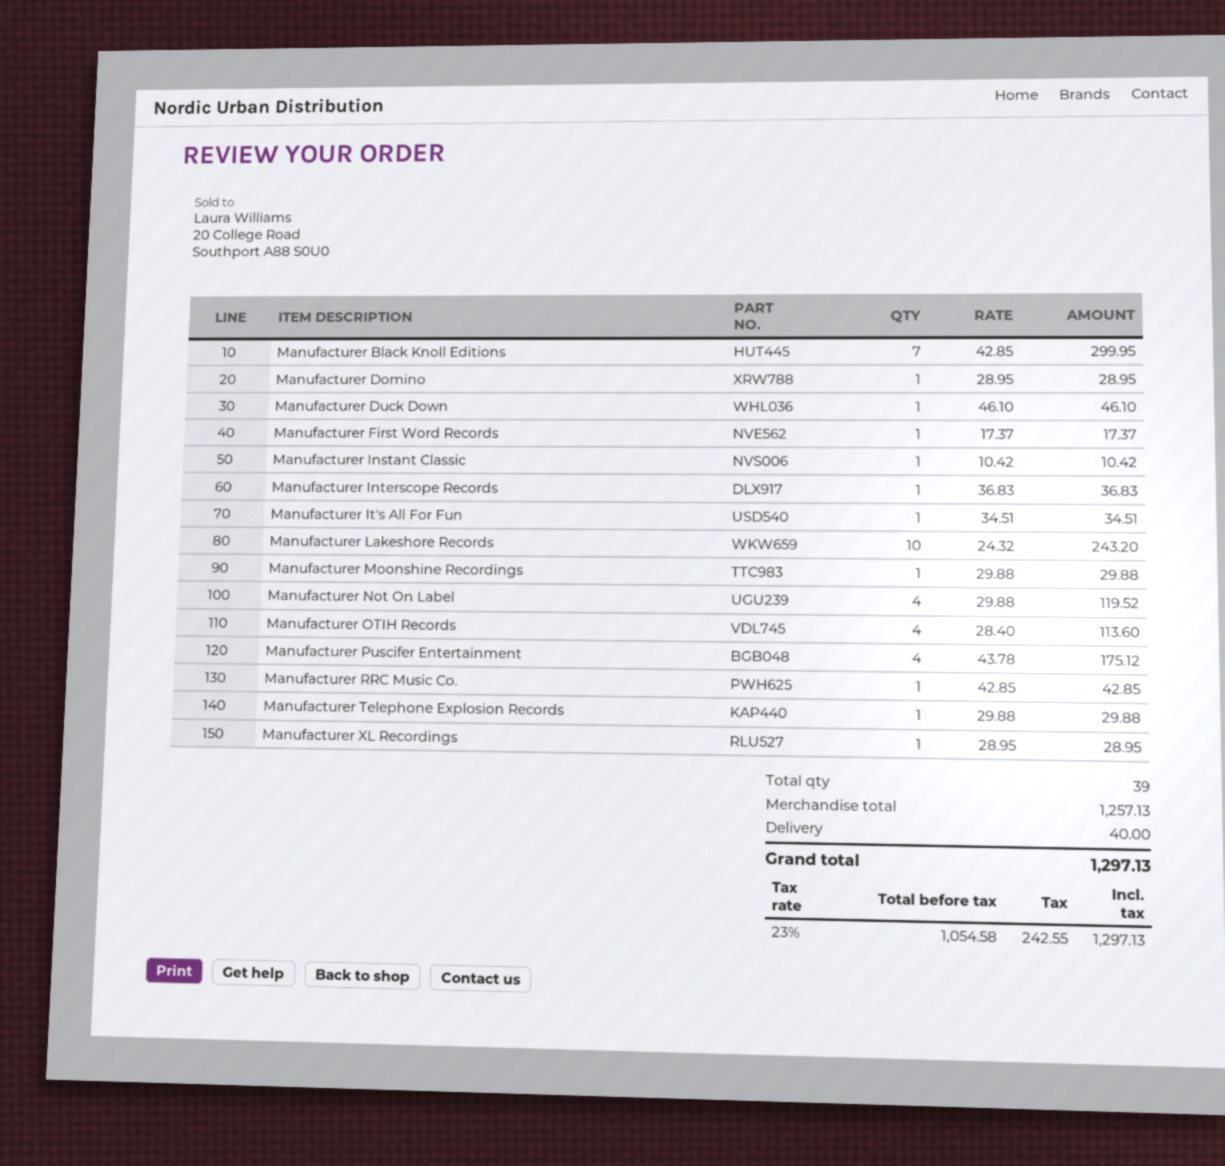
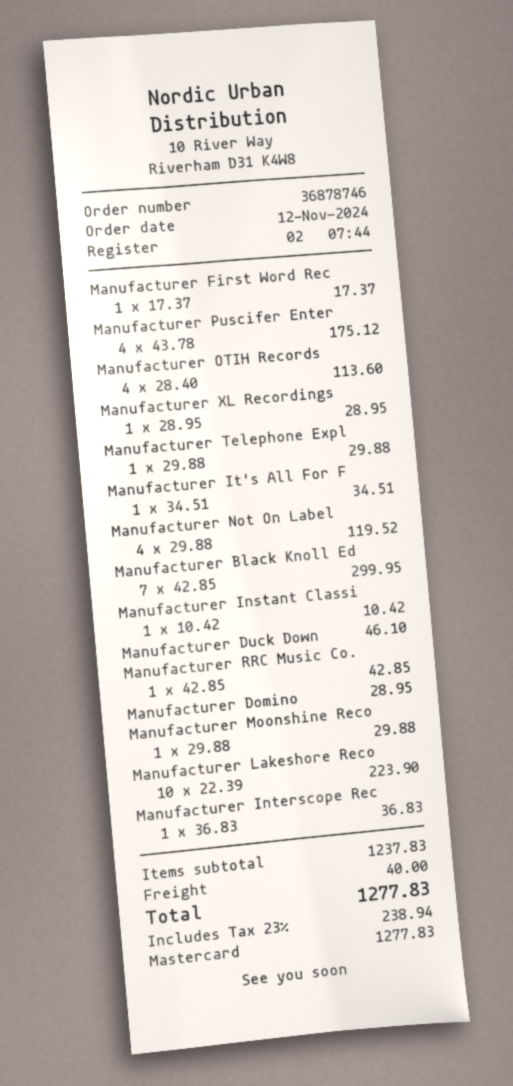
Manufacturer Lakeshore Records: 10 x 24.32 = 243.20 -> 10 x 22.39 = 223.90
subtotal: 1257.13 -> 1237.83
tax: 23% = 242.55 -> 23% = 238.94
total: 1297.13 -> 1277.83

